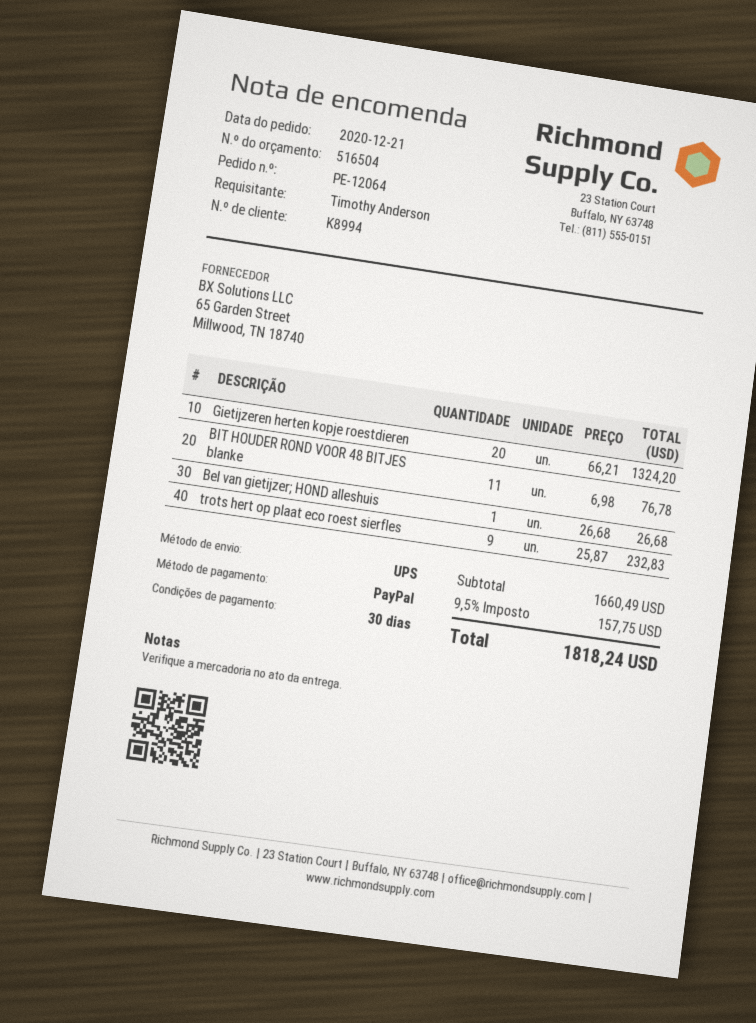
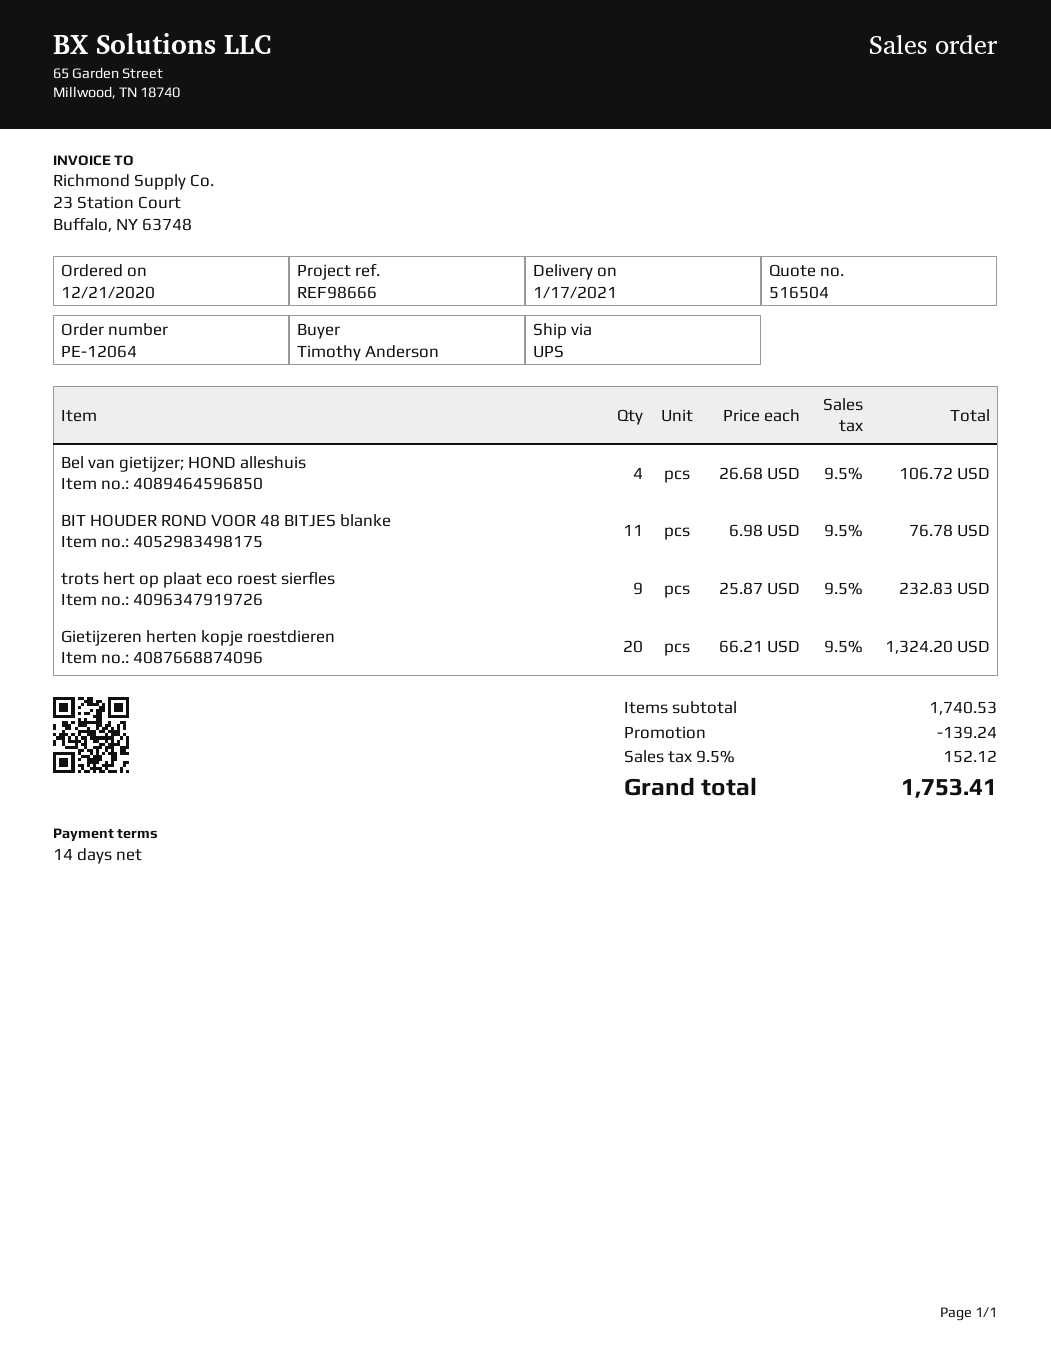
payment terms: 30 days -> 14 days
Bel van gietijzer; HOND alleshuis: 1 x 26.68 = 26.68 -> 4 x 26.68 = 106.72
subtotal: 1660.49 -> 1740.53
discount: none -> 139.24
tax: 9.5% = 157.75 -> 9.5% = 152.12
total: 1818.24 -> 1753.41

